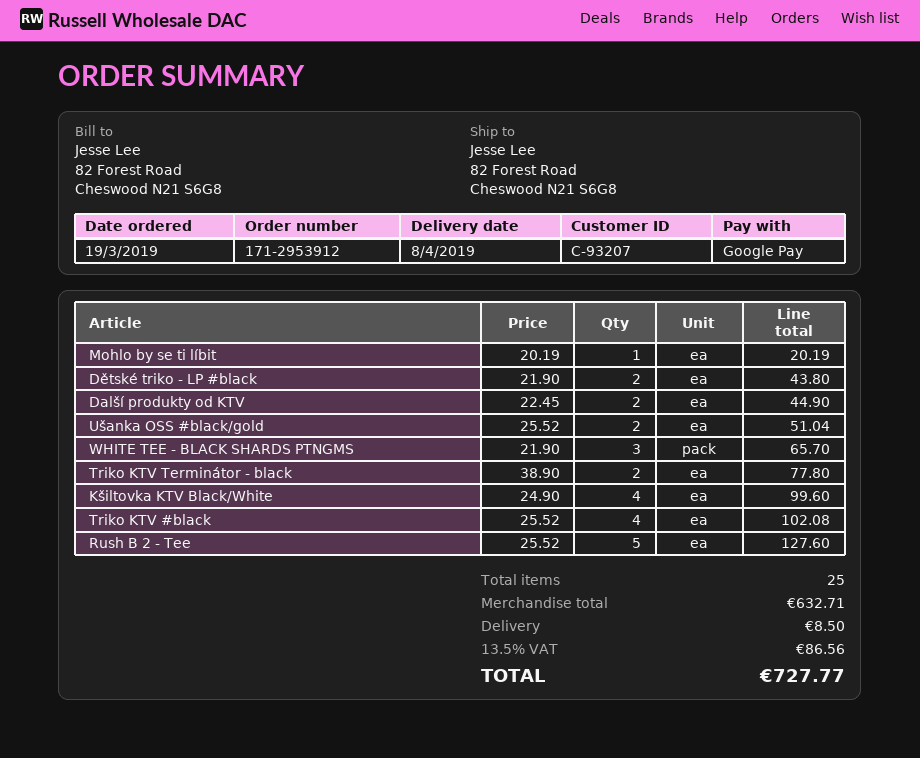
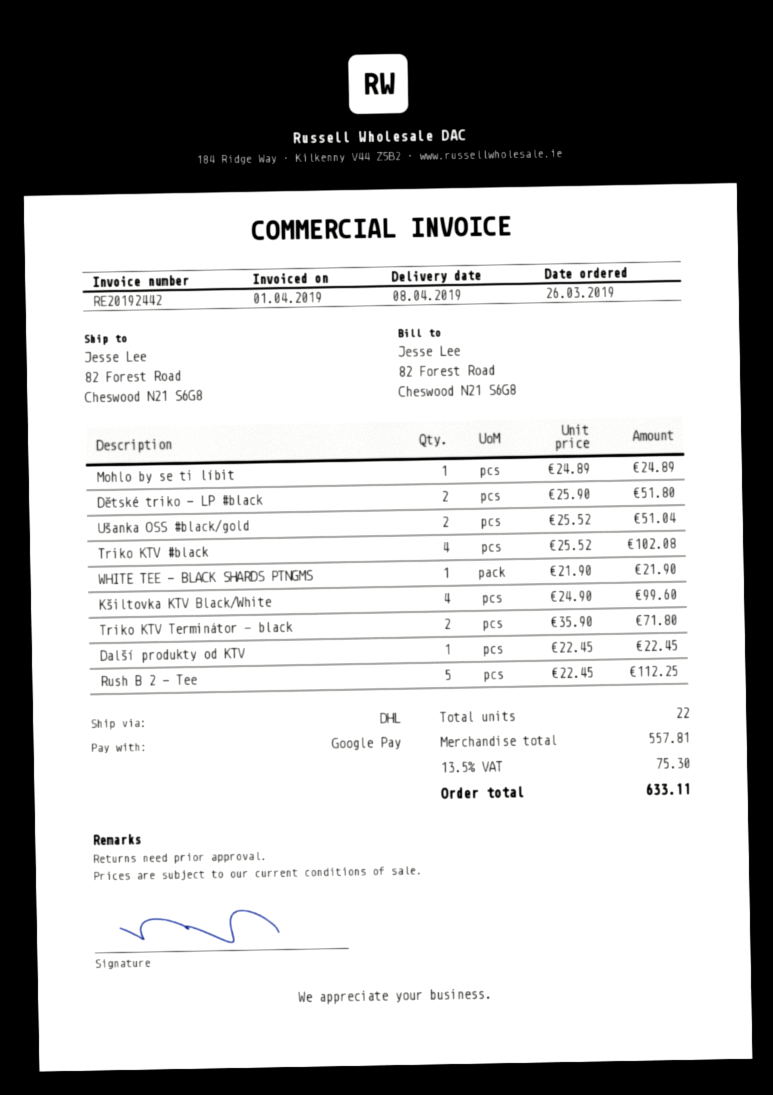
order date: 2019-03-19 -> 2019-03-26
Mohlo by se ti líbit: 1 x 20.19 = 20.19 -> 1 x 24.89 = 24.89
Dětské triko - LP #black: 2 x 21.90 = 43.80 -> 2 x 25.90 = 51.80
Další produkty od KTV: 2 x 22.45 = 44.90 -> 1 x 22.45 = 22.45
WHITE TEE - BLACK SHARDS PTNGMS: 3 x 21.90 = 65.70 -> 1 x 21.90 = 21.90
Triko KTV Terminátor - black: 2 x 38.90 = 77.80 -> 2 x 35.90 = 71.80
Rush B 2 - Tee: 5 x 25.52 = 127.60 -> 5 x 22.45 = 112.25
total quantity: 25 -> 22
subtotal: 632.71 -> 557.81
shipping: 8.50 -> none
tax: 13.5% = 86.56 -> 13.5% = 75.30
total: 727.77 -> 633.11

